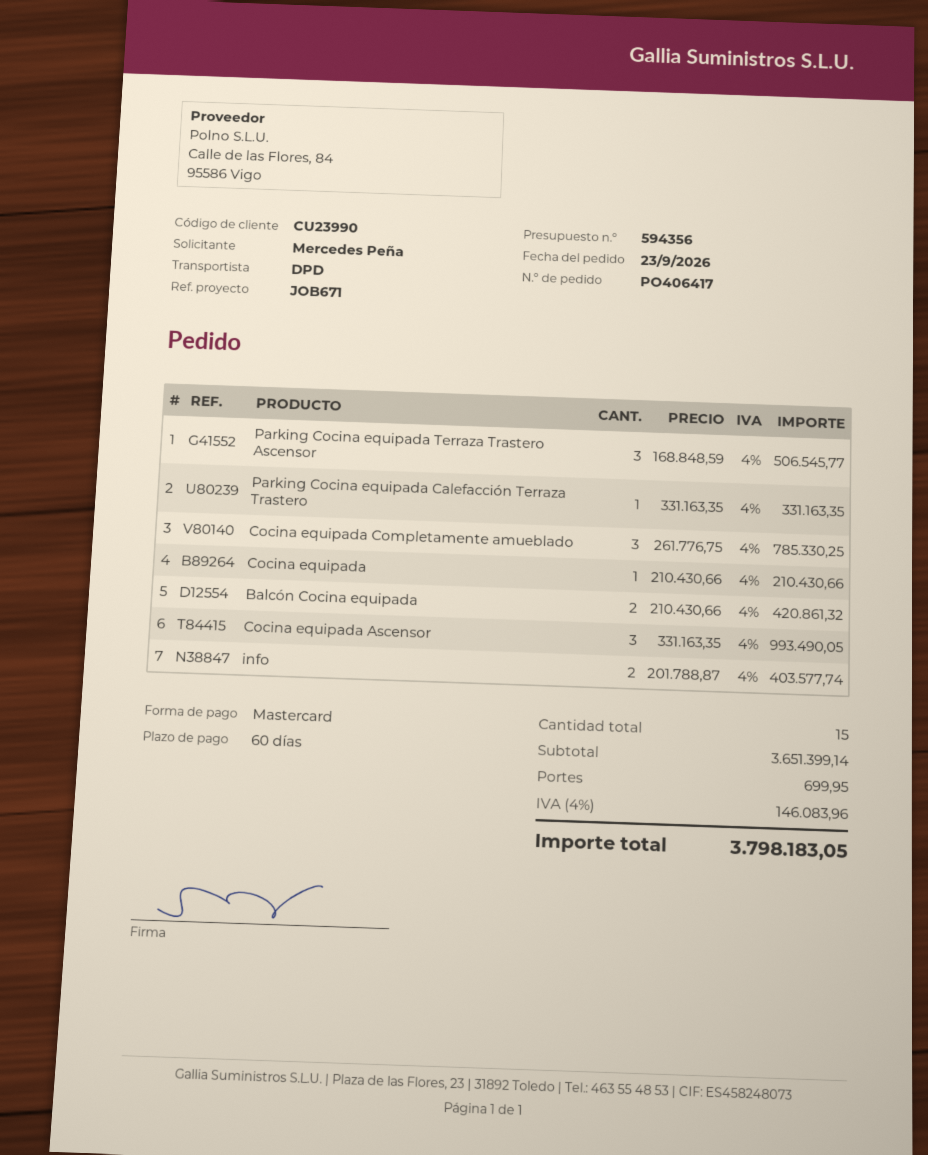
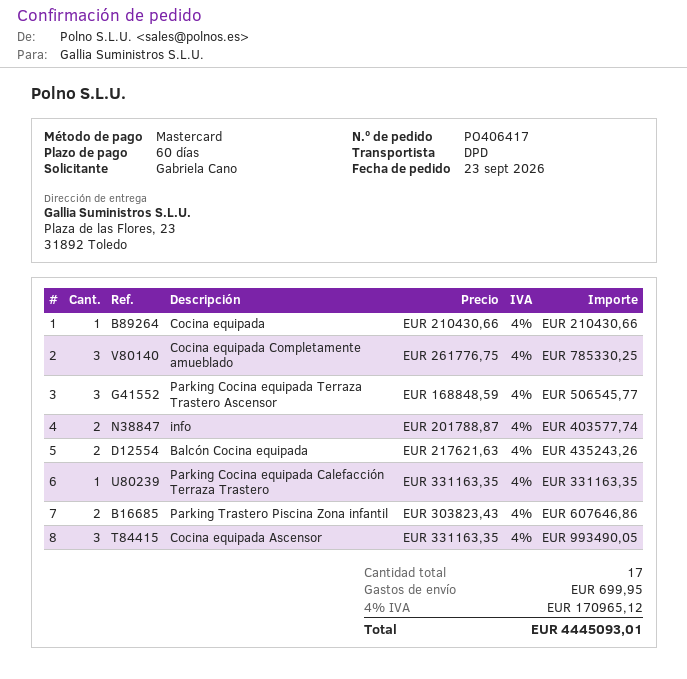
ordered by: Mercedes Peña -> Gabriela Cano
Balcón Cocina equipada: 2 x 210430.66 = 420861.32 -> 2 x 217621.63 = 435243.26
Parking Trastero Piscina Zona infantil: none -> 2 x 303823.43 = 607646.86
total quantity: 15 -> 17
tax: 4% = 146083.96 -> 4% = 170965.12
total: 3798183.05 -> 4445093.01

